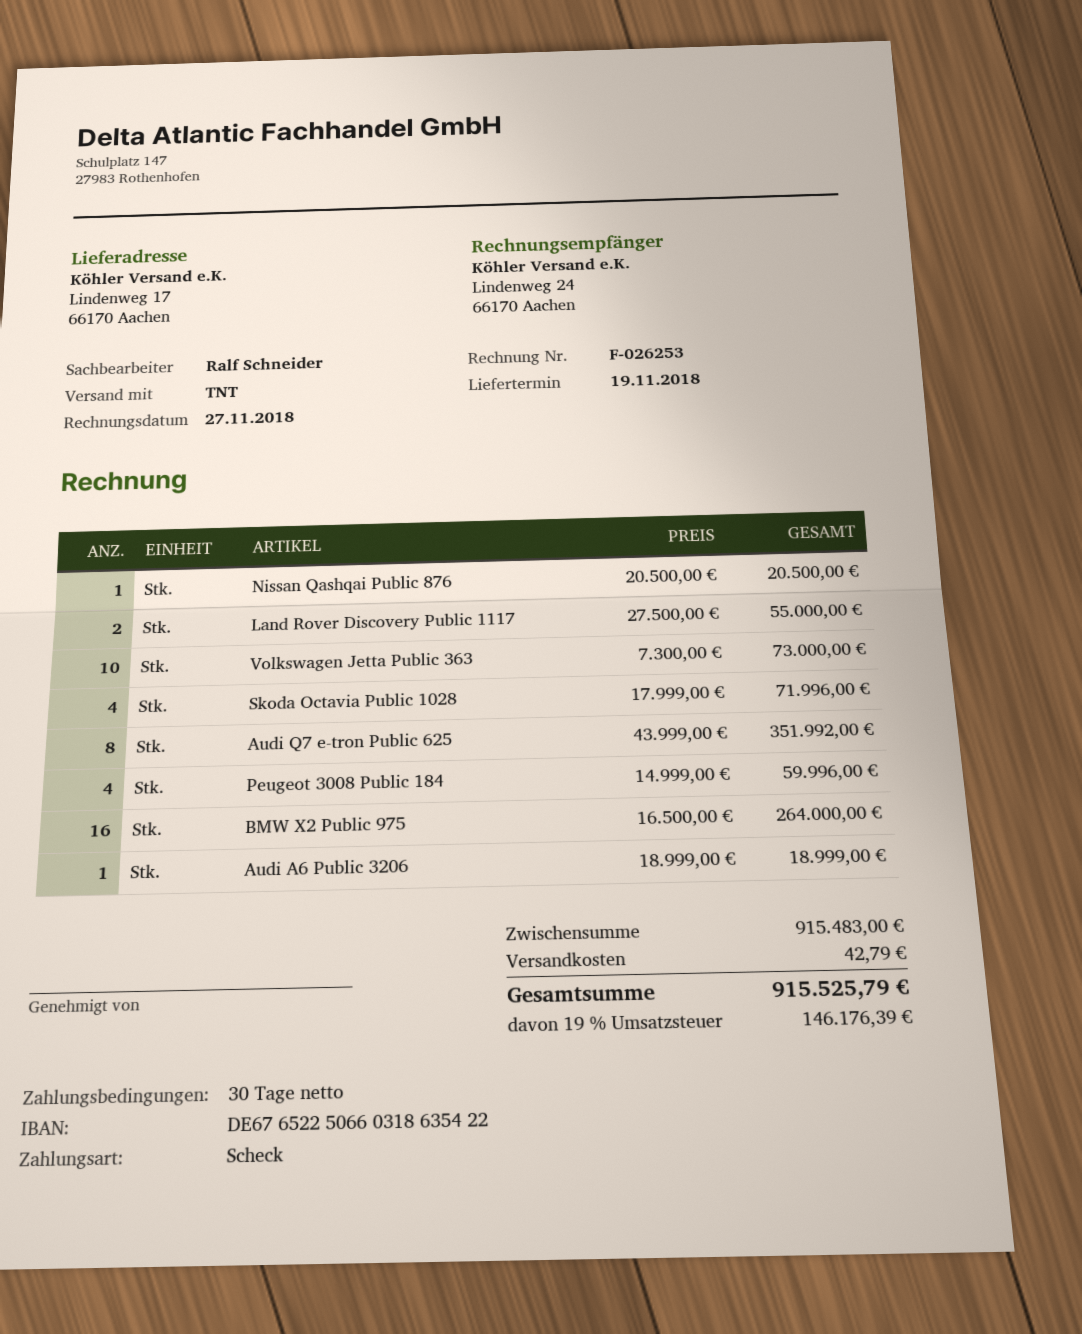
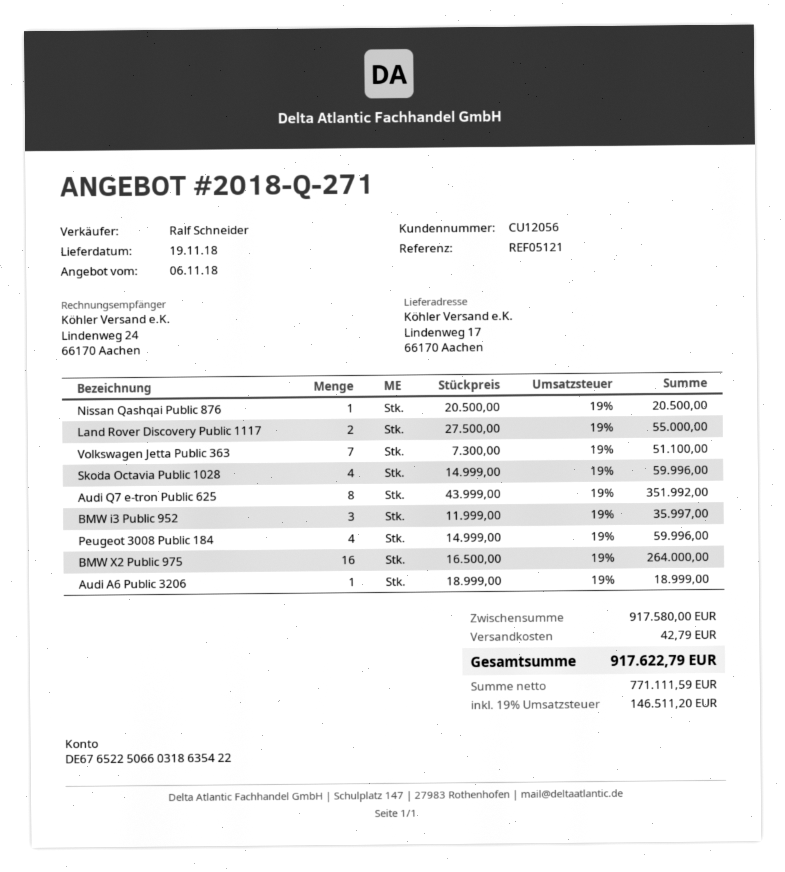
Volkswagen Jetta Public 363: 10 x 7300.00 = 73000.00 -> 7 x 7300.00 = 51100.00
Skoda Octavia Public 1028: 4 x 17999.00 = 71996.00 -> 4 x 14999.00 = 59996.00
BMW i3 Public 952: none -> 3 x 11999.00 = 35997.00
subtotal: 915483.00 -> 917580.00
tax: 19% = 146176.39 -> 19% = 146511.20
total: 915525.79 -> 917622.79

